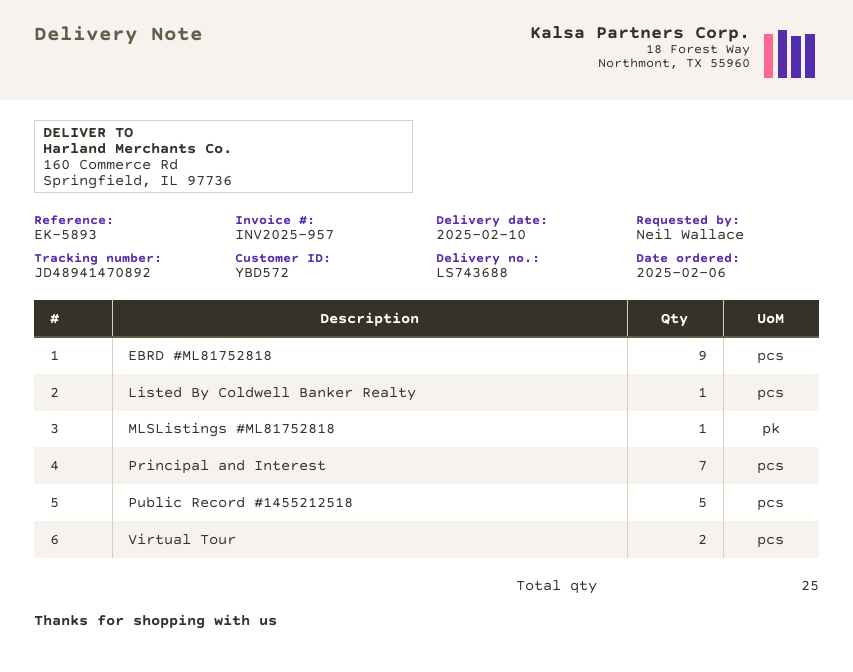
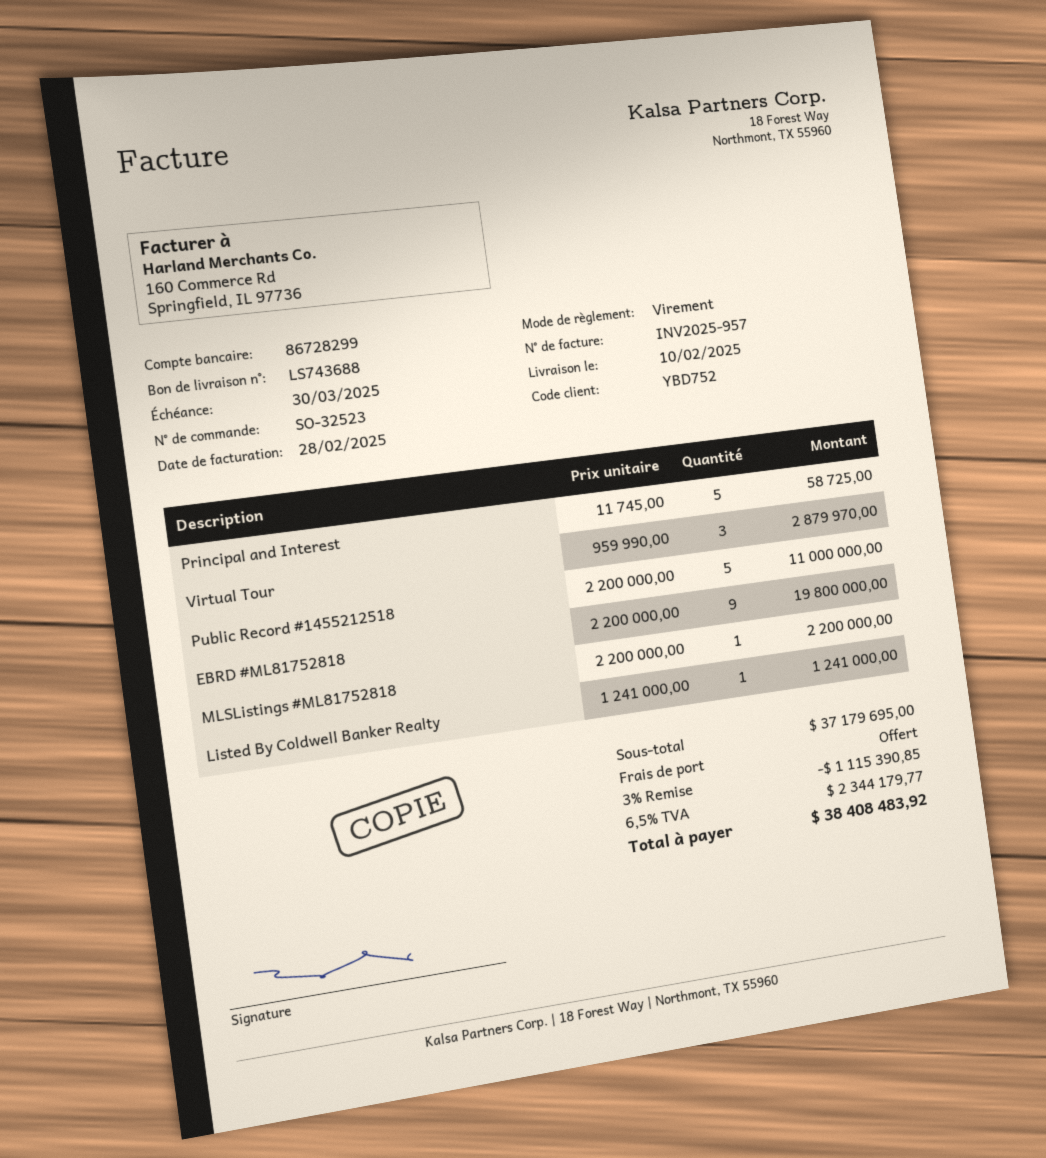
customer number: YBD572 -> YBD752
Principal and Interest: 7 -> 5
Virtual Tour: 2 -> 3

